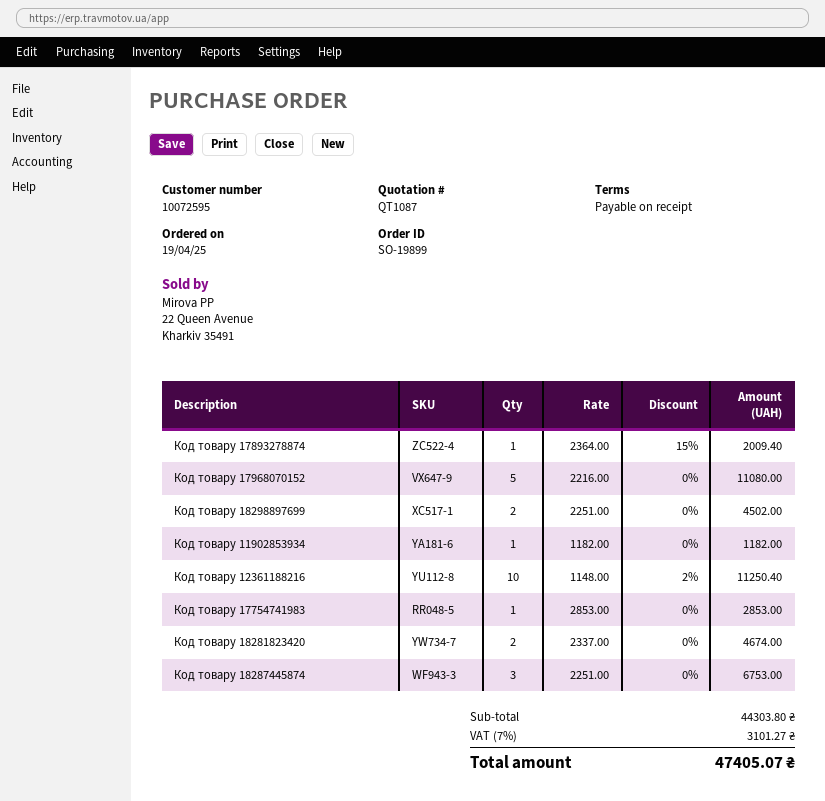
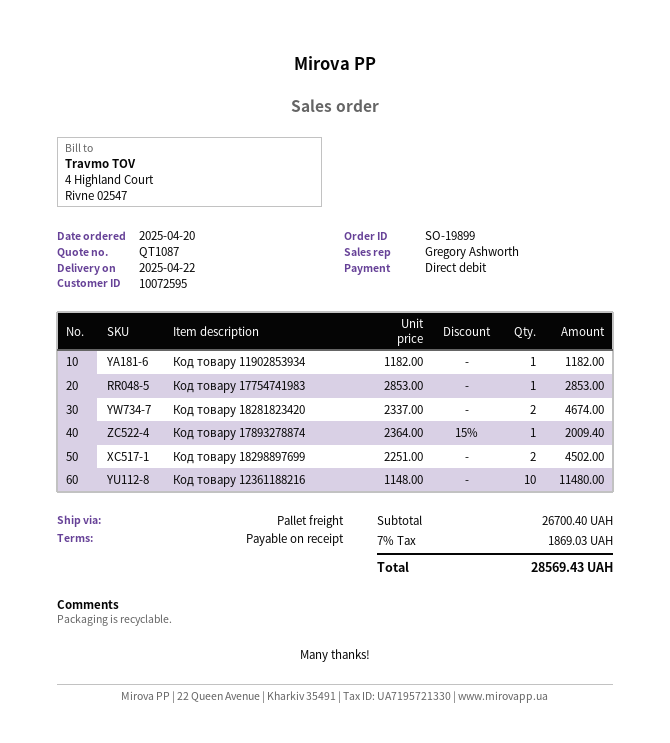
order date: 2025-04-19 -> 2025-04-20
Код товару 17968070152: 5 x 2216.00 = 11080.00 -> none
Код товару 12361188216: 10 x 1148.00 - 2% = 11250.40 -> 10 x 1148.00 = 11480.00
Код товару 18287445874: 3 x 2251.00 = 6753.00 -> none
subtotal: 44303.80 -> 26700.40
tax: 7% = 3101.27 -> 7% = 1869.03
total: 47405.07 -> 28569.43

